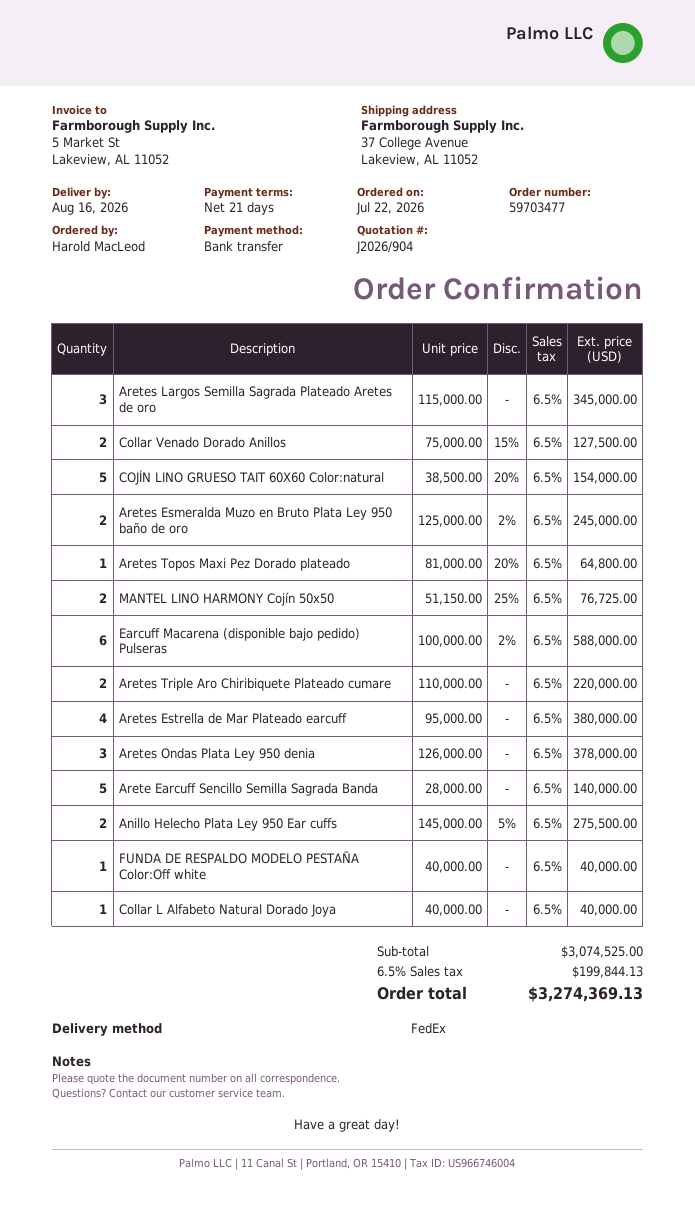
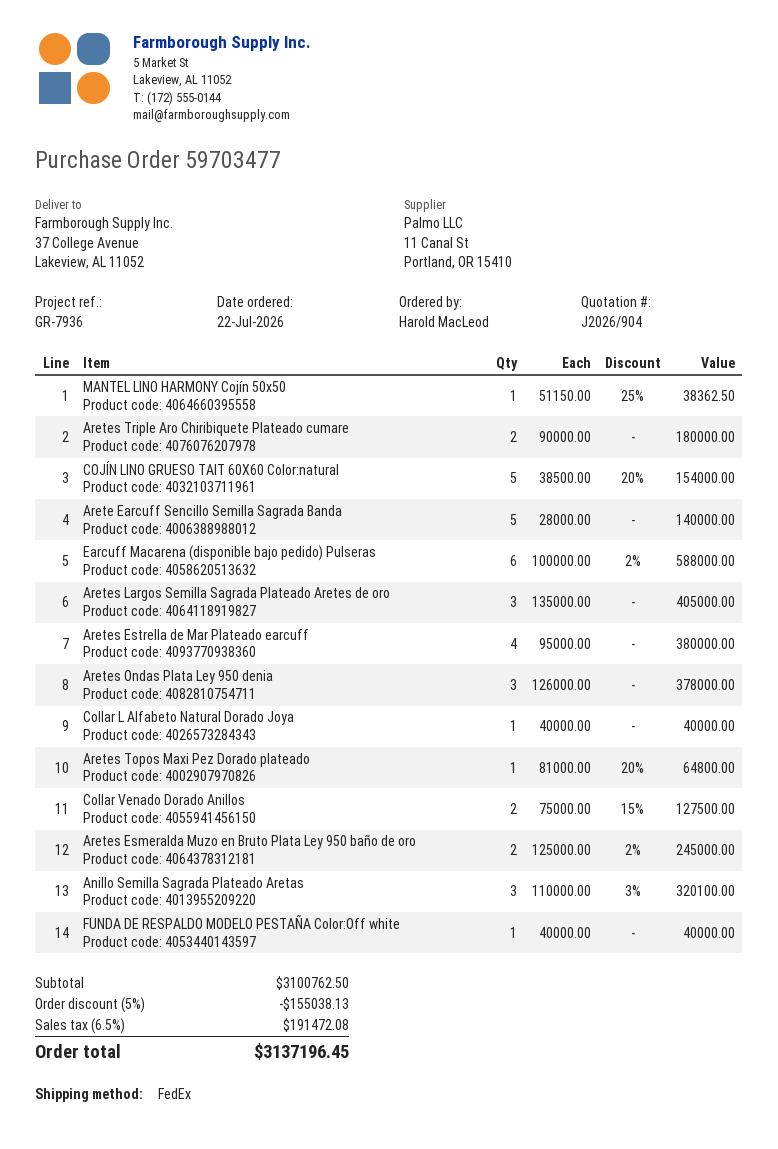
Aretes Largos Semilla Sagrada Plateado Aretes de oro: 3 x 115000.00 = 345000.00 -> 3 x 135000.00 = 405000.00
MANTEL LINO HARMONY Cojín 50x50: 2 x 51150.00 - 25% = 76725.00 -> 1 x 51150.00 - 25% = 38362.50
Aretes Triple Aro Chiribiquete Plateado cumare: 2 x 110000.00 = 220000.00 -> 2 x 90000.00 = 180000.00
Anillo Helecho Plata Ley 950 Ear cuffs: 2 x 145000.00 - 5% = 275500.00 -> none
Anillo Semilla Sagrada Plateado Aretas: none -> 3 x 110000.00 - 3% = 320100.00
subtotal: 3074525.00 -> 3100762.50
discount: none -> 5% = 155038.13
tax: 6.5% = 199844.13 -> 6.5% = 191472.08
total: 3274369.13 -> 3137196.45

